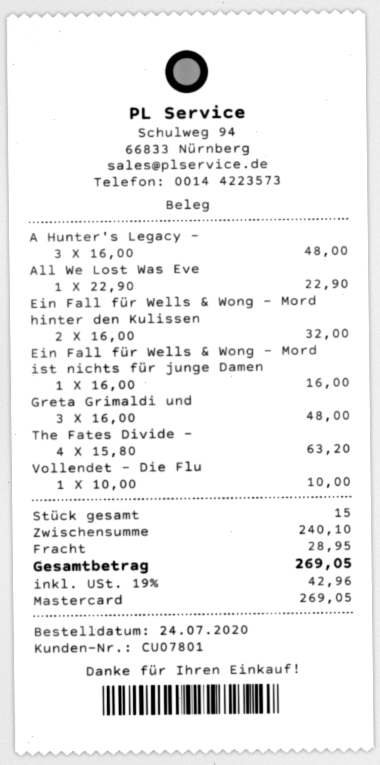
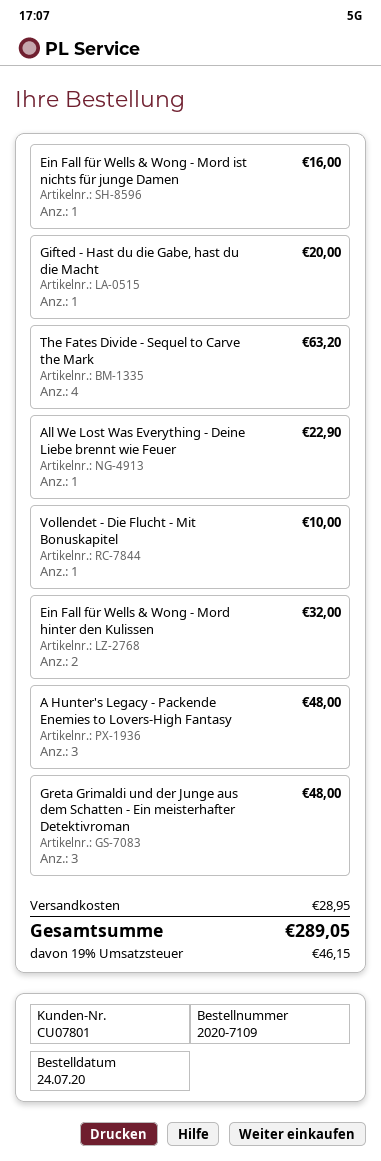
Gifted - Hast du die Gabe, hast du die Macht: none -> 1 for 20.00
tax: 19% = 42.96 -> 19% = 46.15
total: 269.05 -> 289.05

